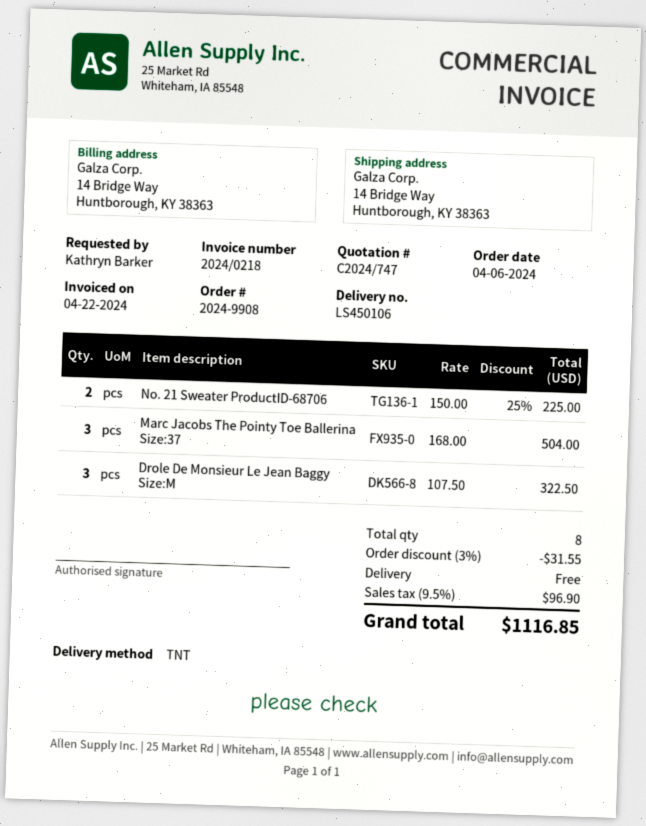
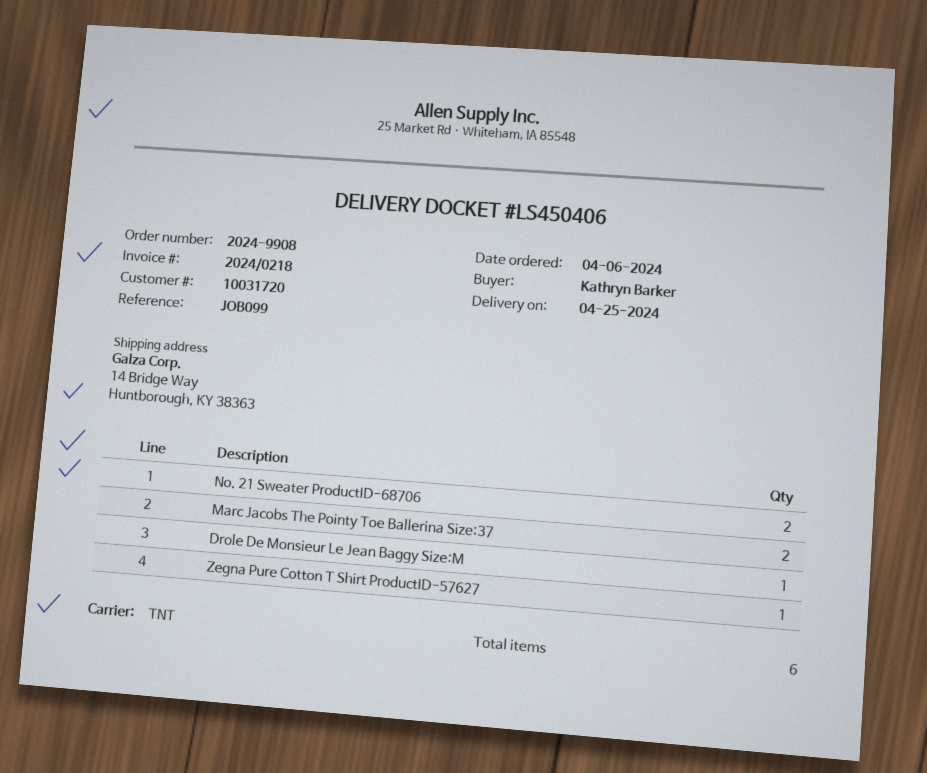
delivery note number: LS450106 -> LS450406
Marc Jacobs The Pointy Toe Ballerina Size:37: 3 -> 2
Drole De Monsieur Le Jean Baggy Size:M: 3 -> 1
Zegna Pure Cotton T Shirt ProductID-57627: none -> 1
total quantity: 8 -> 6

